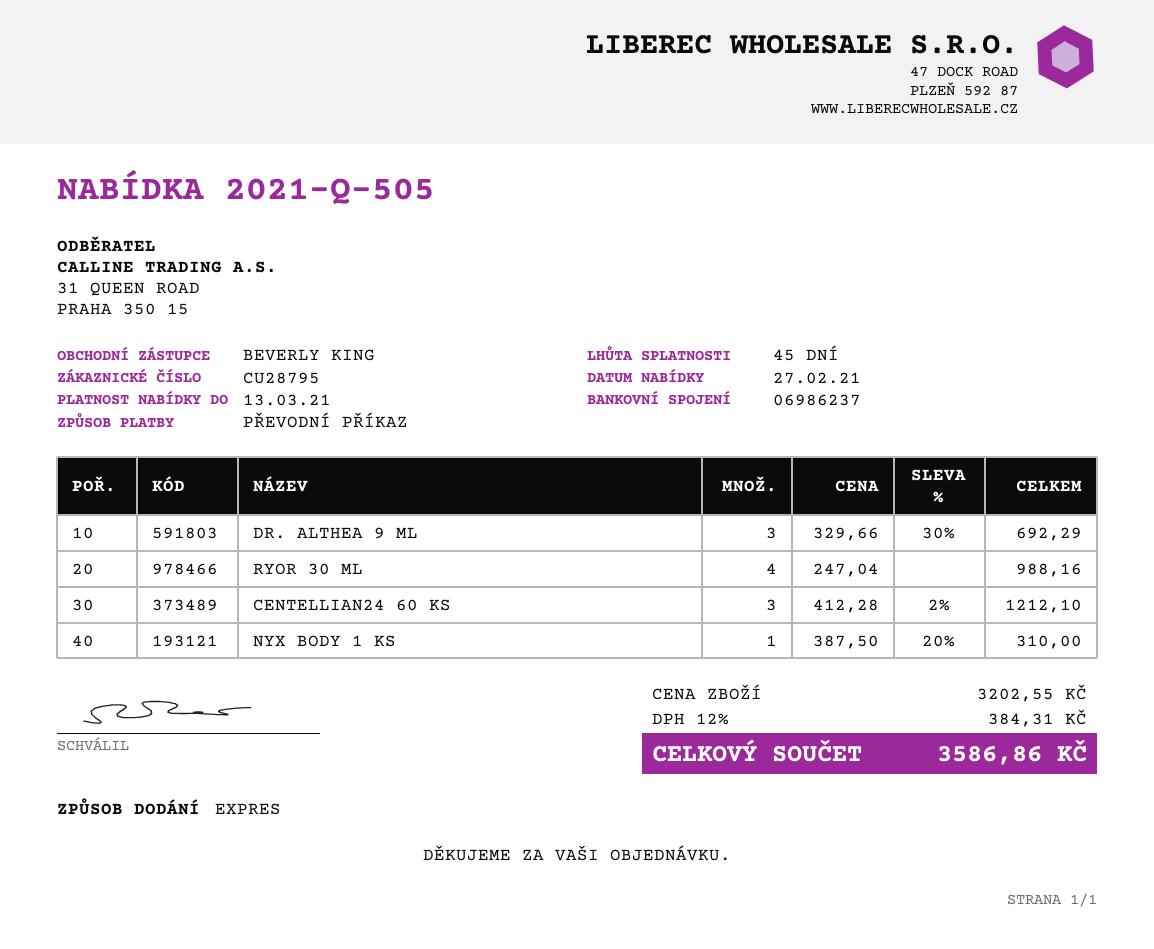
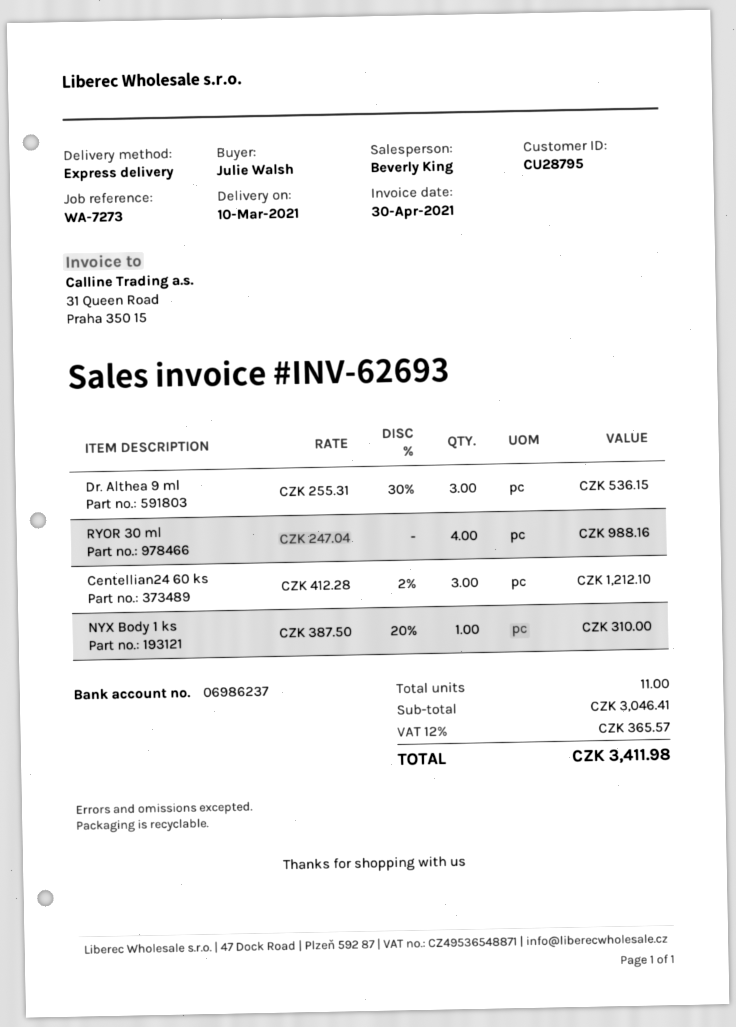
DR. ALTHEA 9 ML: 3 x 329.66 - 30% = 692.29 -> 3 x 255.31 - 30% = 536.15
subtotal: 3202.55 -> 3046.41
tax: 12% = 384.31 -> 12% = 365.57
total: 3586.86 -> 3411.98

